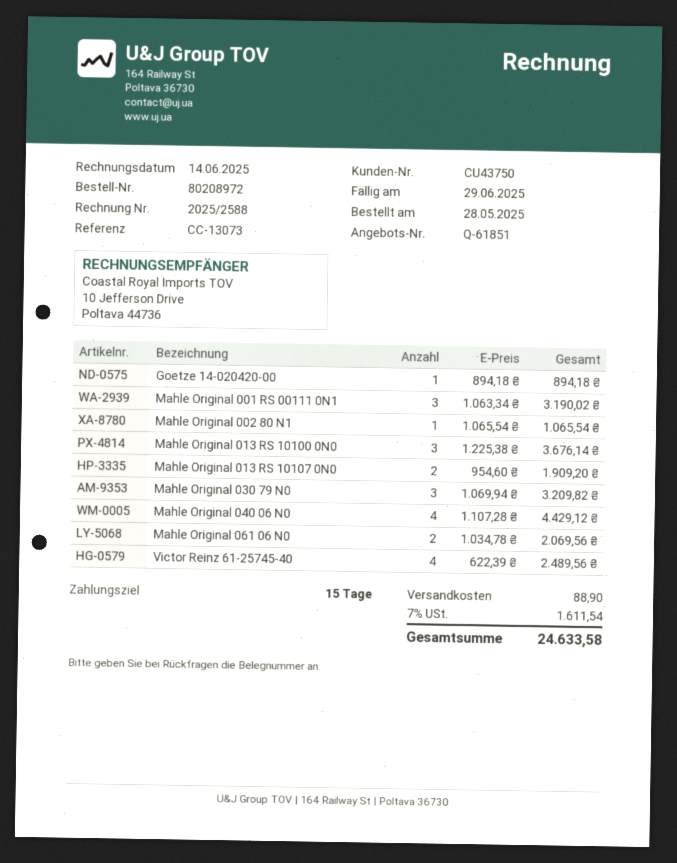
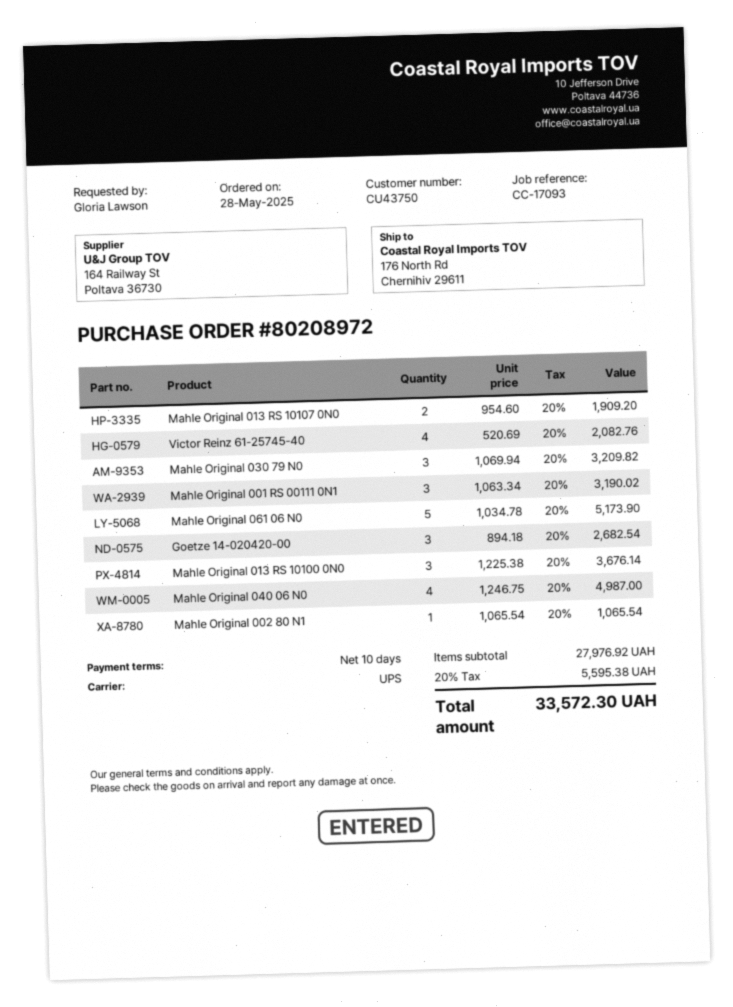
payment terms: 15 days -> 10 days
reference: CC-13073 -> CC-17093
Goetze 14-020420-00: 1 x 894.18 = 894.18 -> 3 x 894.18 = 2682.54
Mahle Original 040 06 N0: 4 x 1107.28 = 4429.12 -> 4 x 1246.75 = 4987.00
Mahle Original 061 06 N0: 2 x 1034.78 = 2069.56 -> 5 x 1034.78 = 5173.90
Victor Reinz 61-25745-40: 4 x 622.39 = 2489.56 -> 4 x 520.69 = 2082.76
shipping: 88.90 -> none
tax: 7% = 1611.54 -> 20% = 5595.38
total: 24633.58 -> 33572.30

